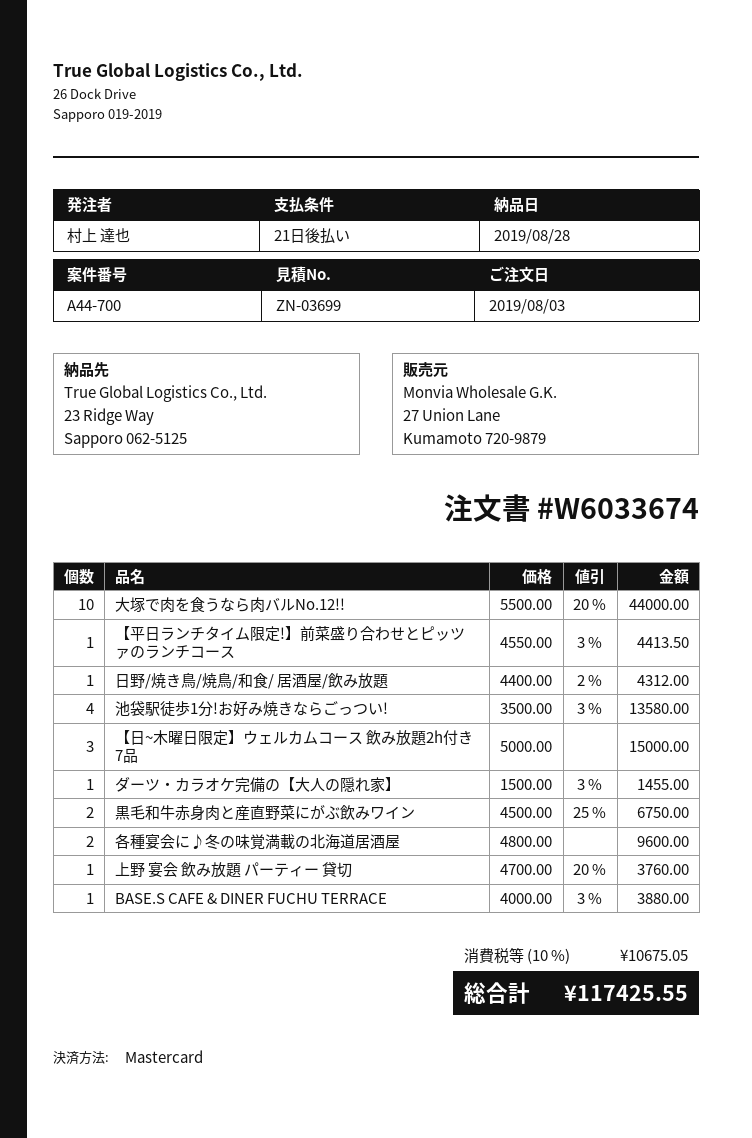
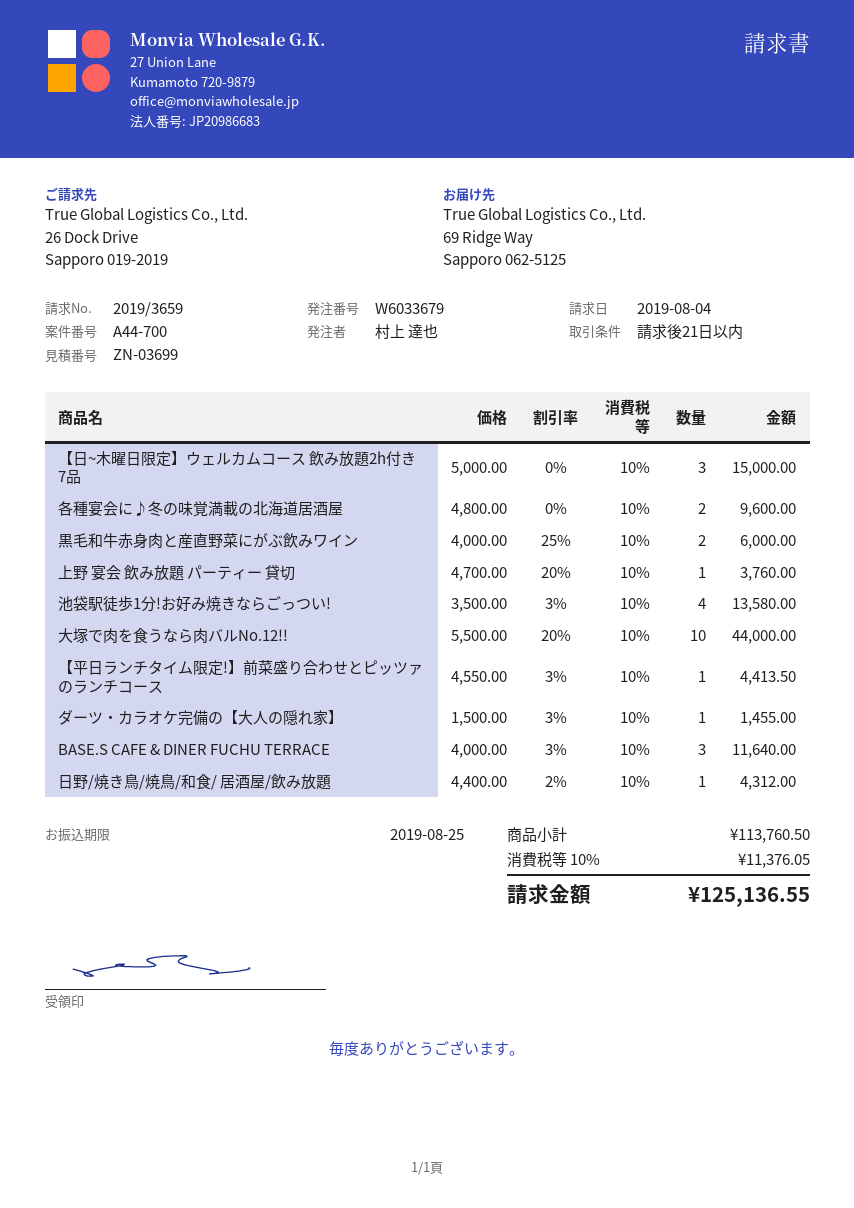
order number: W6033674 -> W6033679
ship to: 23 Ridge Way, Sapporo 062-5125 -> 69 Ridge Way, Sapporo 062-5125
黒毛和牛赤身肉と産直野菜にがぶ飲みワイン: 2 x 4500.00 - 25% = 6750.00 -> 2 x 4000.00 - 25% = 6000.00
BASE.S CAFE & DINER FUCHU TERRACE: 1 x 4000.00 - 3% = 3880.00 -> 3 x 4000.00 - 3% = 11640.00
tax: 10% = 10675.05 -> 10% = 11376.05
total: 117425.55 -> 125136.55

